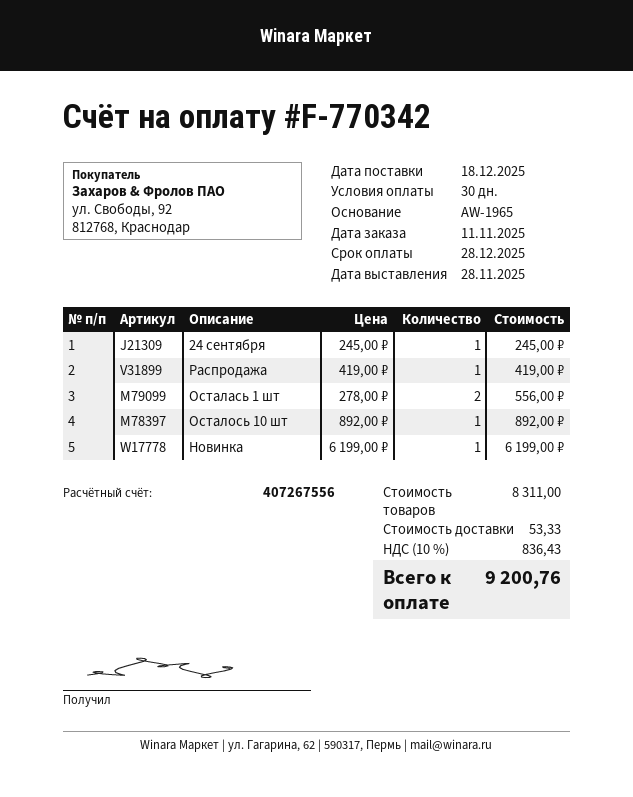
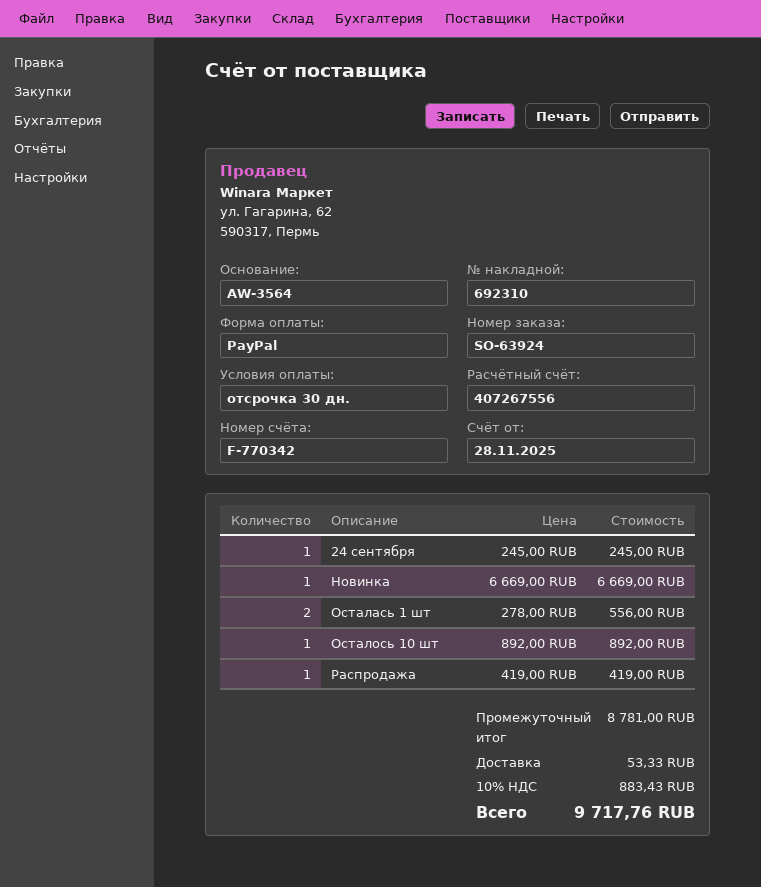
reference: AW-1965 -> AW-3564
Новинка: 1 x 6199.00 = 6199.00 -> 1 x 6669.00 = 6669.00
subtotal: 8311.00 -> 8781.00
tax: 10% = 836.43 -> 10% = 883.43
total: 9200.76 -> 9717.76

